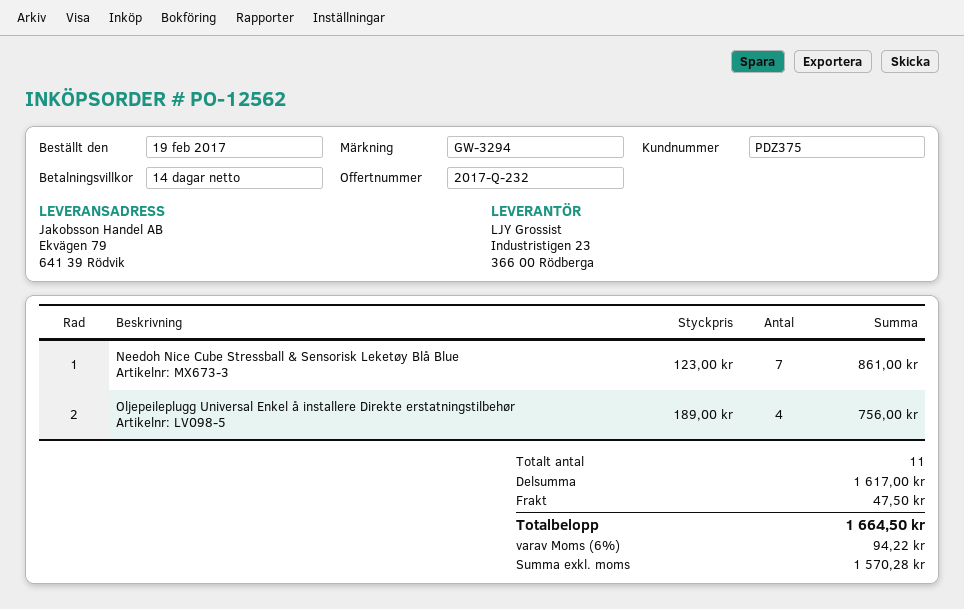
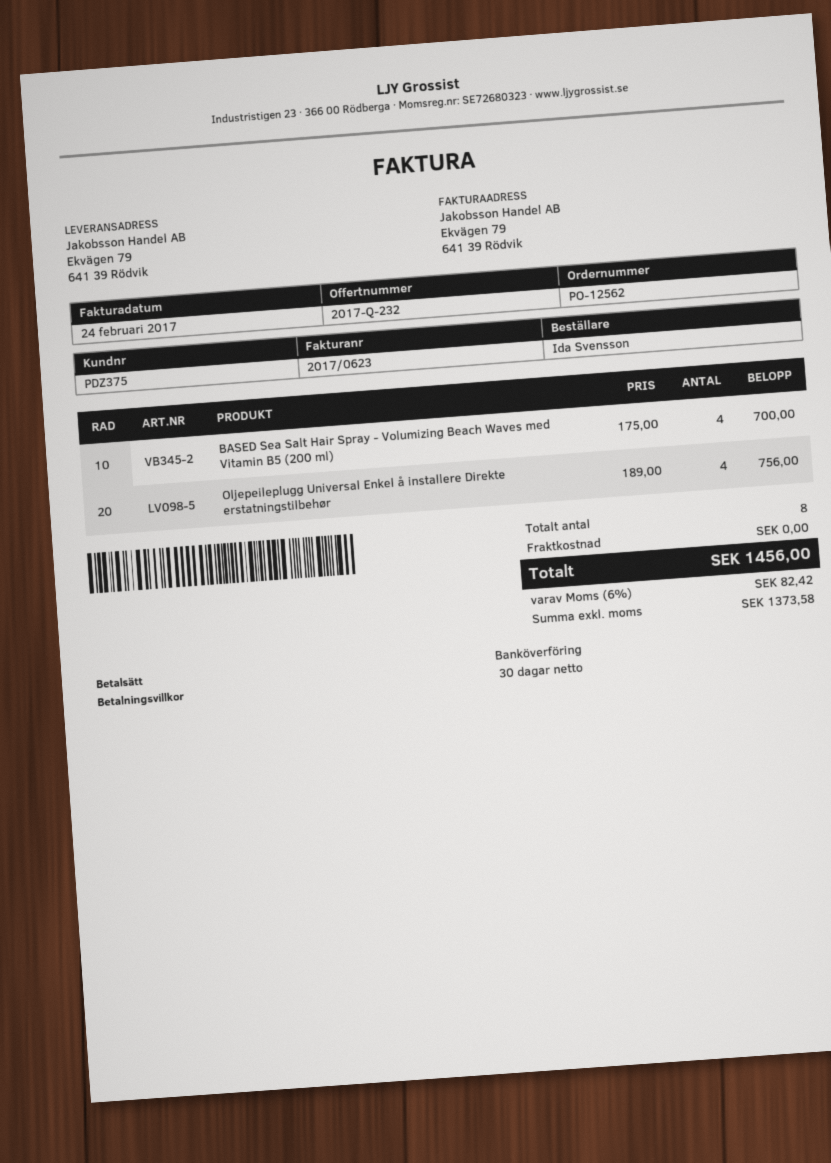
payment terms: 14 days -> 30 days
Needoh Nice Cube Stressball & Sensorisk Leketøy Blå Blue: 7 x 123.00 = 861.00 -> none
BASED Sea Salt Hair Spray - Volumizing Beach Waves med Vitamin B5 (200 ml): none -> 4 x 175.00 = 700.00
total quantity: 11 -> 8
shipping: 47.50 -> 0.00
net: 1570.28 -> 1373.58
tax: 6% = 94.22 -> 6% = 82.42
total: 1664.50 -> 1456.00

